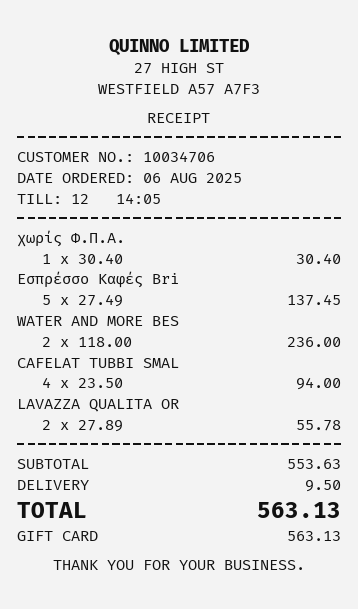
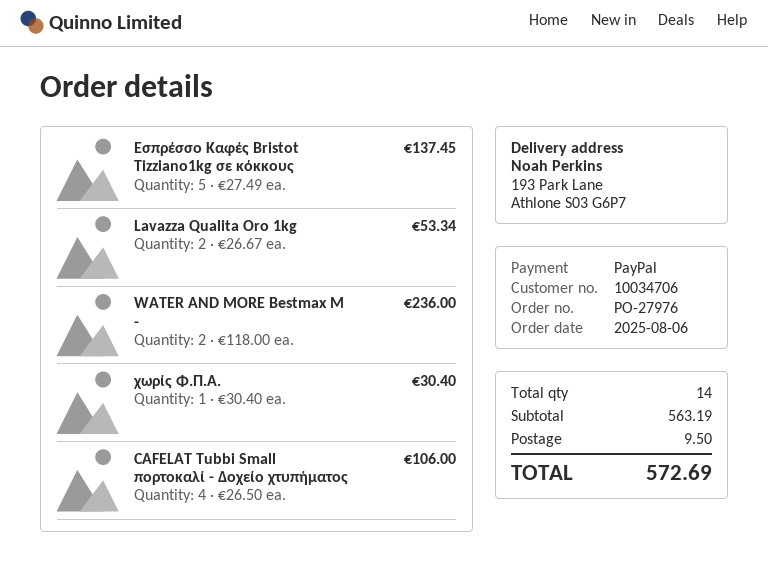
payment method: gift card -> PayPal
CAFELAT TUBBI SMAL: 4 x 23.50 = 94.00 -> 4 x 26.50 = 106.00
LAVAZZA QUALITA OR: 2 x 27.89 = 55.78 -> 2 x 26.67 = 53.34
subtotal: 553.63 -> 563.19
total: 563.13 -> 572.69

